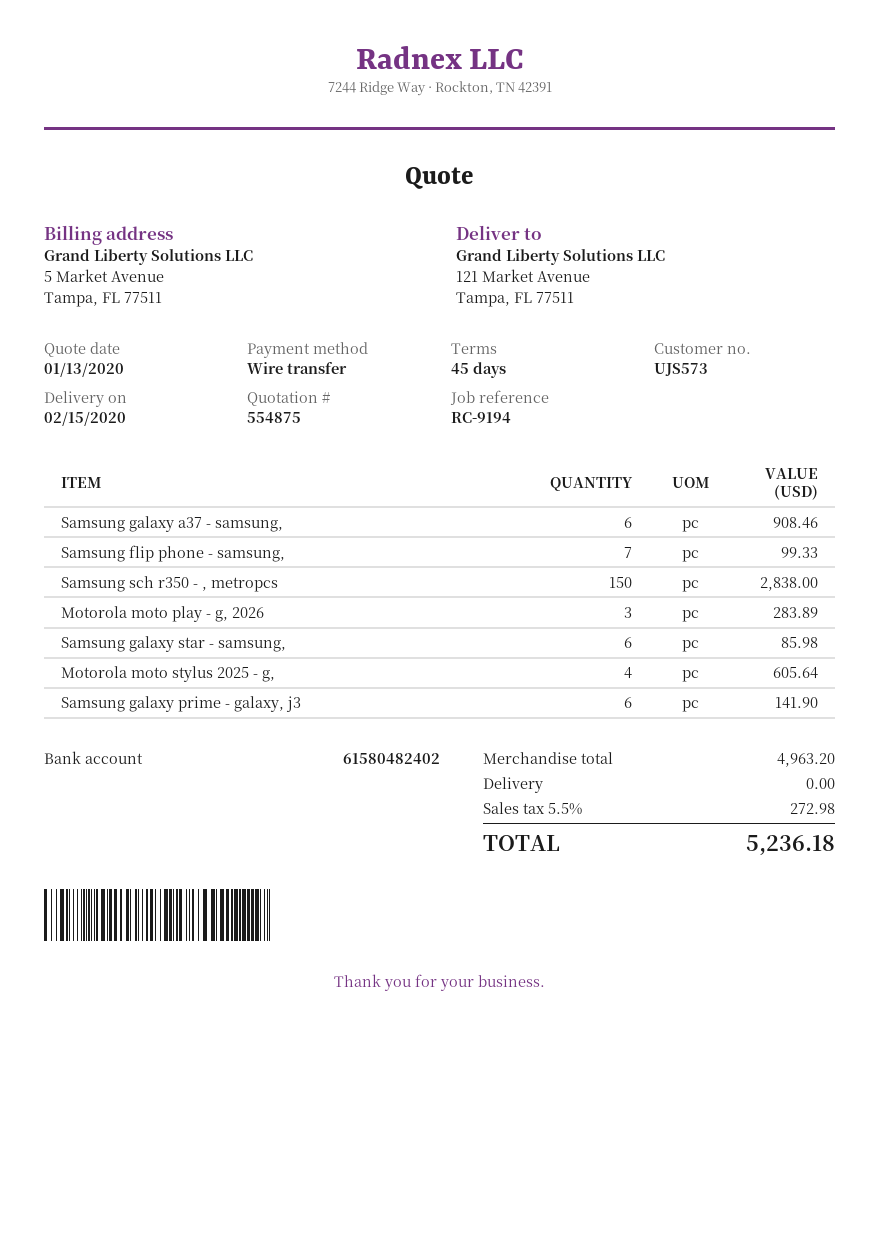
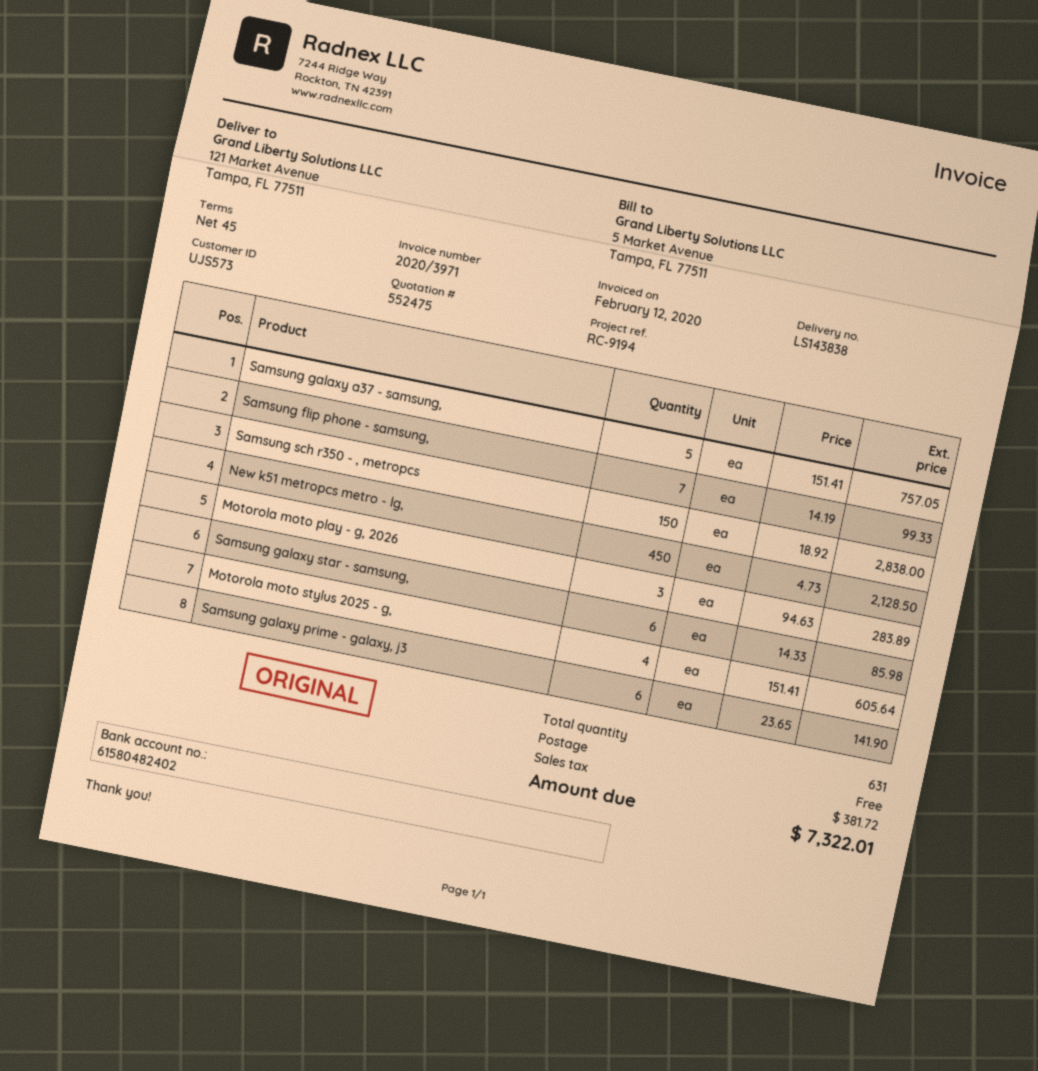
quote number: 554875 -> 552475
Samsung galaxy a37 - samsung,: 6 for 908.46 -> 5 for 757.05
New k51 metropcs metro - lg,: none -> 450 for 2128.50
tax: 272.98 -> 381.72
total: 5236.18 -> 7322.01

